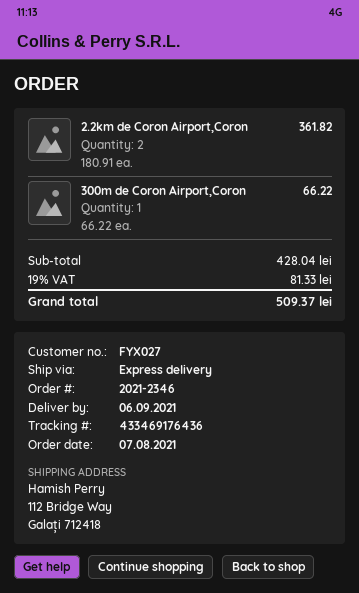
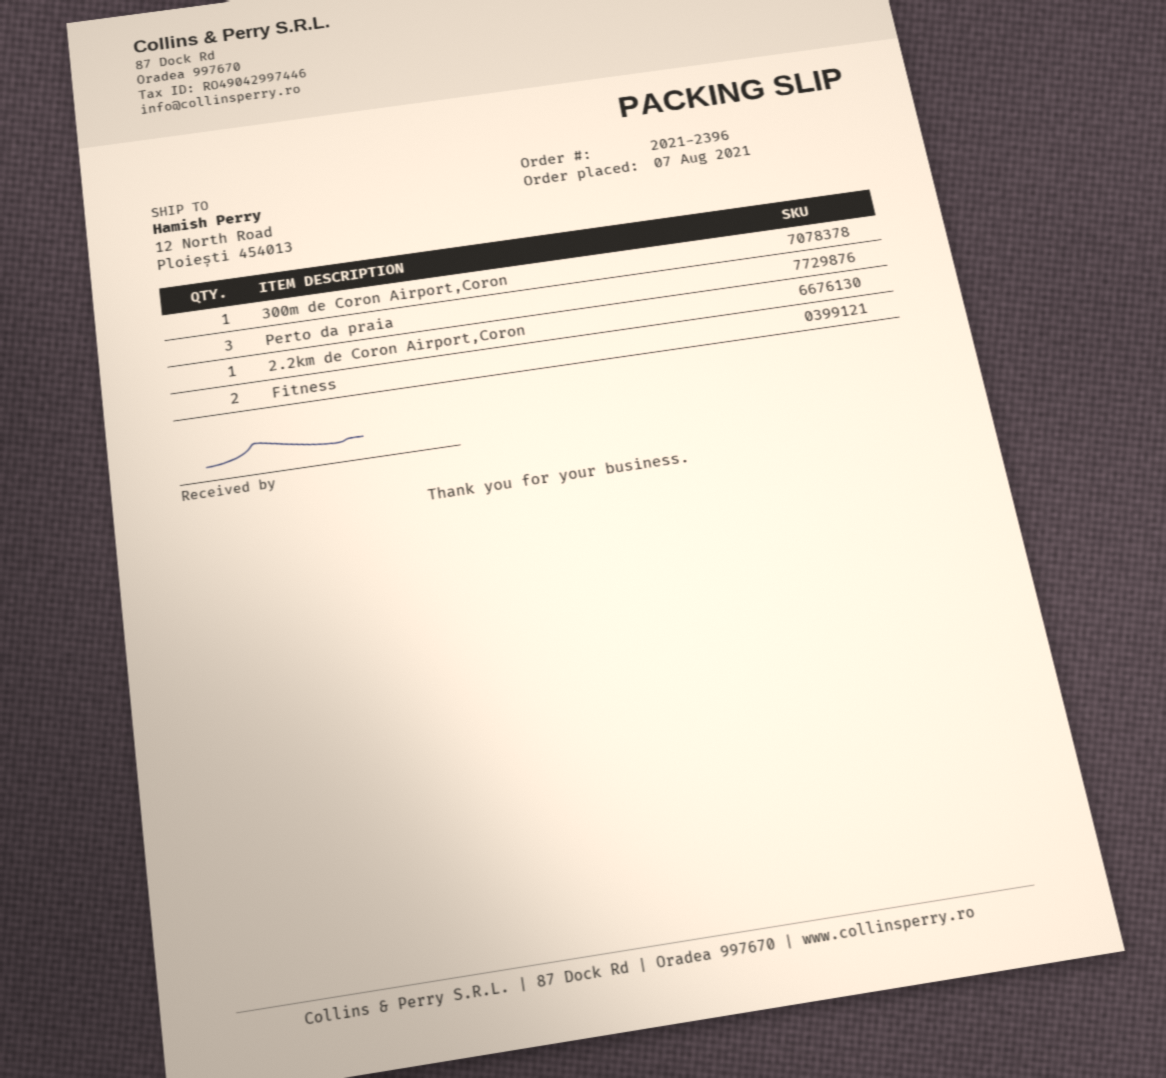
order number: 2021-2346 -> 2021-2396
ship to: 112 Bridge Way, Galați 712418 -> 12 North Road, Ploiești 454013
2.2km de Coron Airport,Coron: 2 -> 1
Perto da praia: none -> 3
Fitness: none -> 2

